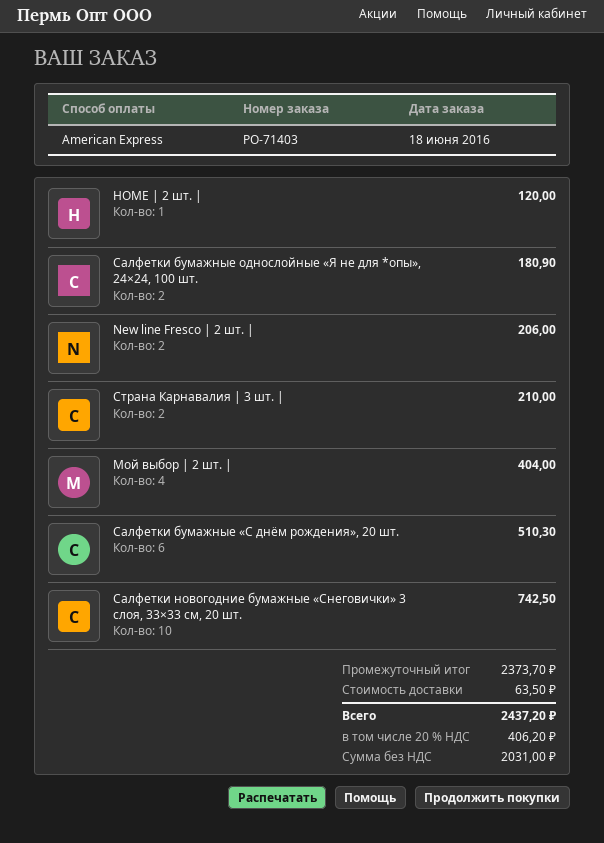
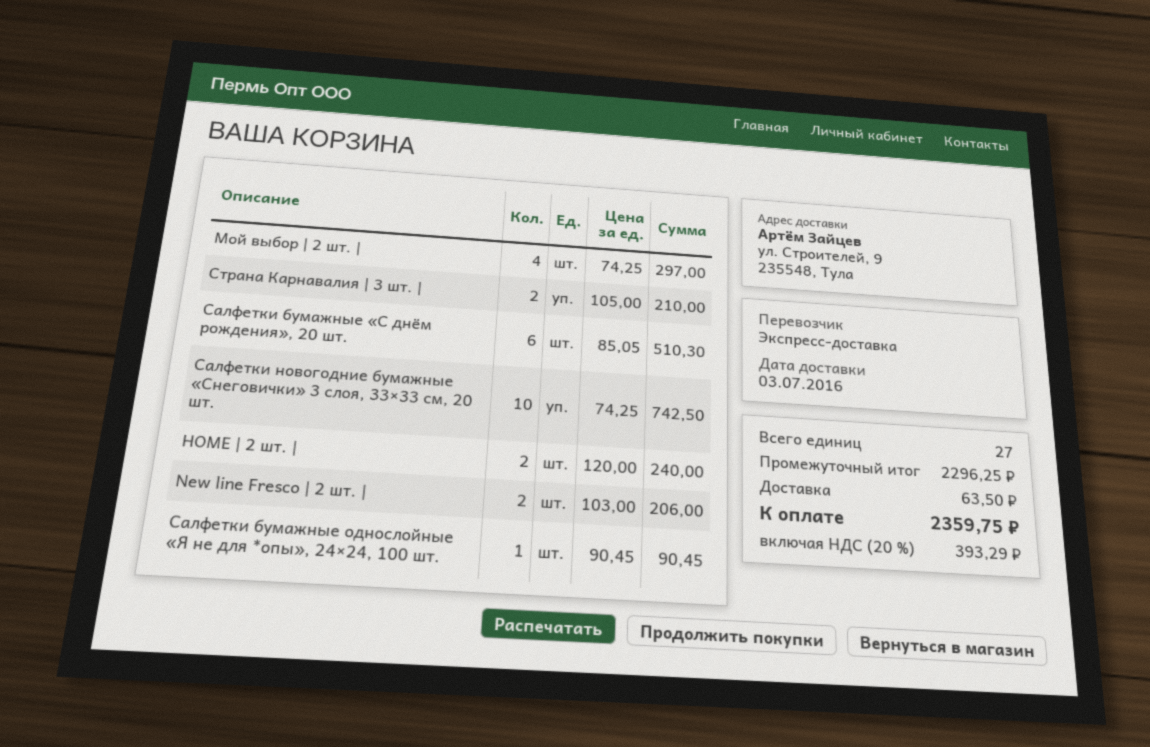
HOME | 2 шт. |: 1 for 120.00 -> 2 for 240.00
Салфетки бумажные однослойные «Я не для *опы», 24×24, 100 шт.: 2 for 180.90 -> 1 for 90.45
Мой выбор | 2 шт. |: 4 for 404.00 -> 4 for 297.00
subtotal: 2373.70 -> 2296.25
tax: 20% = 406.20 -> 20% = 393.29
total: 2437.20 -> 2359.75

